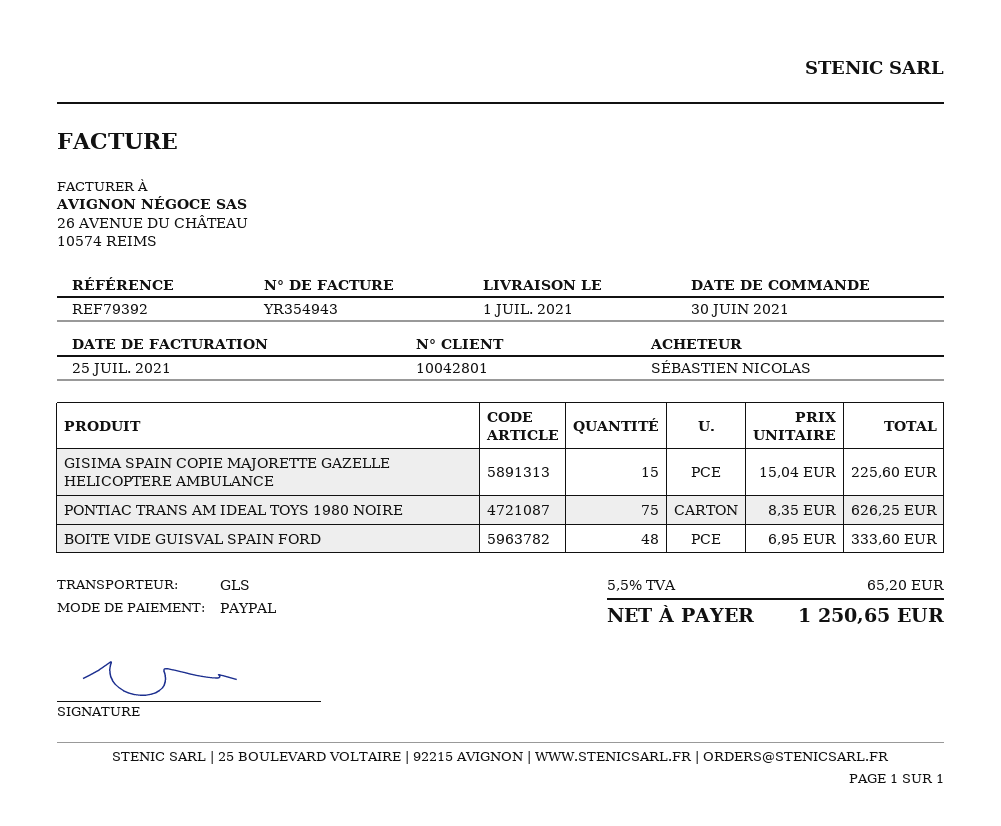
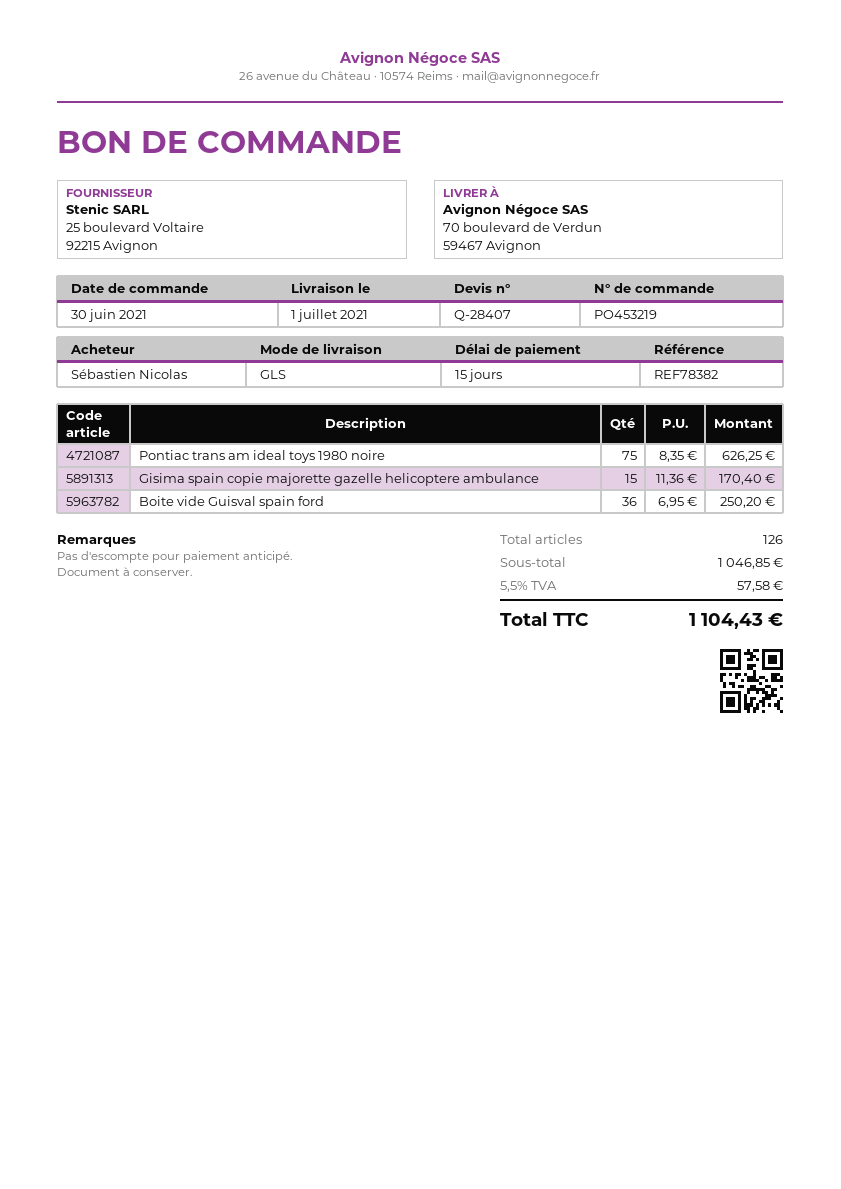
reference: REF79392 -> REF78382
GISIMA SPAIN COPIE MAJORETTE GAZELLE HELICOPTERE AMBULANCE: 15 x 15.04 = 225.60 -> 15 x 11.36 = 170.40
BOITE VIDE GUISVAL SPAIN FORD: 48 x 6.95 = 333.60 -> 36 x 6.95 = 250.20
tax: 5.5% = 65.20 -> 5.5% = 57.58
total: 1250.65 -> 1104.43

